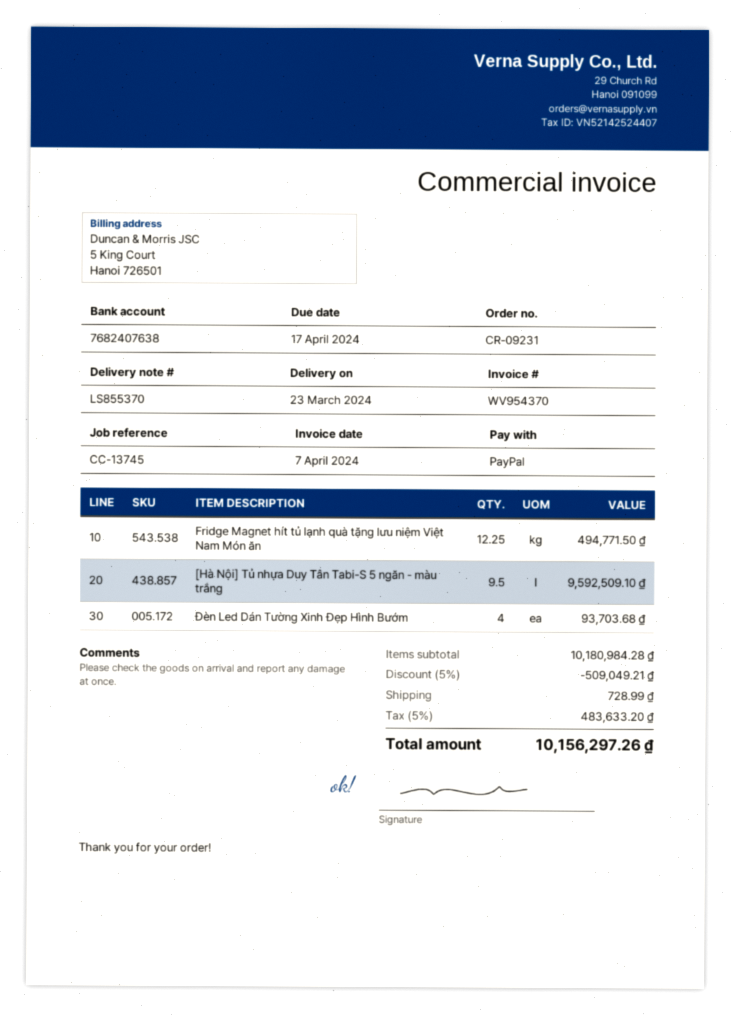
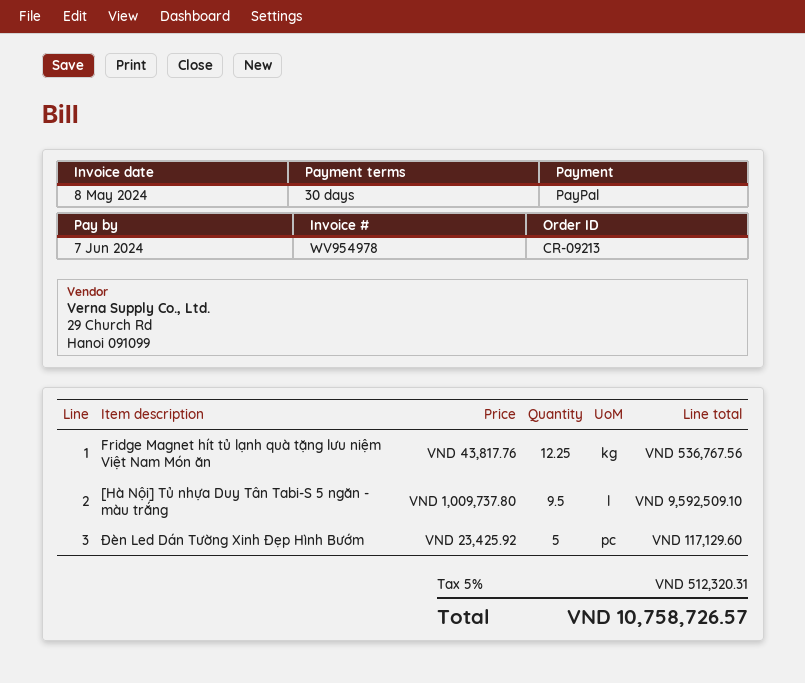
order number: CR-09231 -> CR-09213
invoice number: WV954370 -> WV954978
invoice date: 2024-04-07 -> 2024-05-08
due date: 2024-04-17 -> 2024-06-07
Fridge Magnet hít tủ lạnh quà tặng lưu niệm Việt Nam Món ăn: 12.25 for 494771.50 -> 12.25 for 536767.56
Đèn Led Dán Tường Xinh Đẹp Hình Bướm: 4 for 93703.68 -> 5 for 117129.60
discount: 5% = 509049.21 -> none
shipping: 728.99 -> none
tax: 5% = 483633.20 -> 5% = 512320.31
total: 10156297.26 -> 10758726.57

